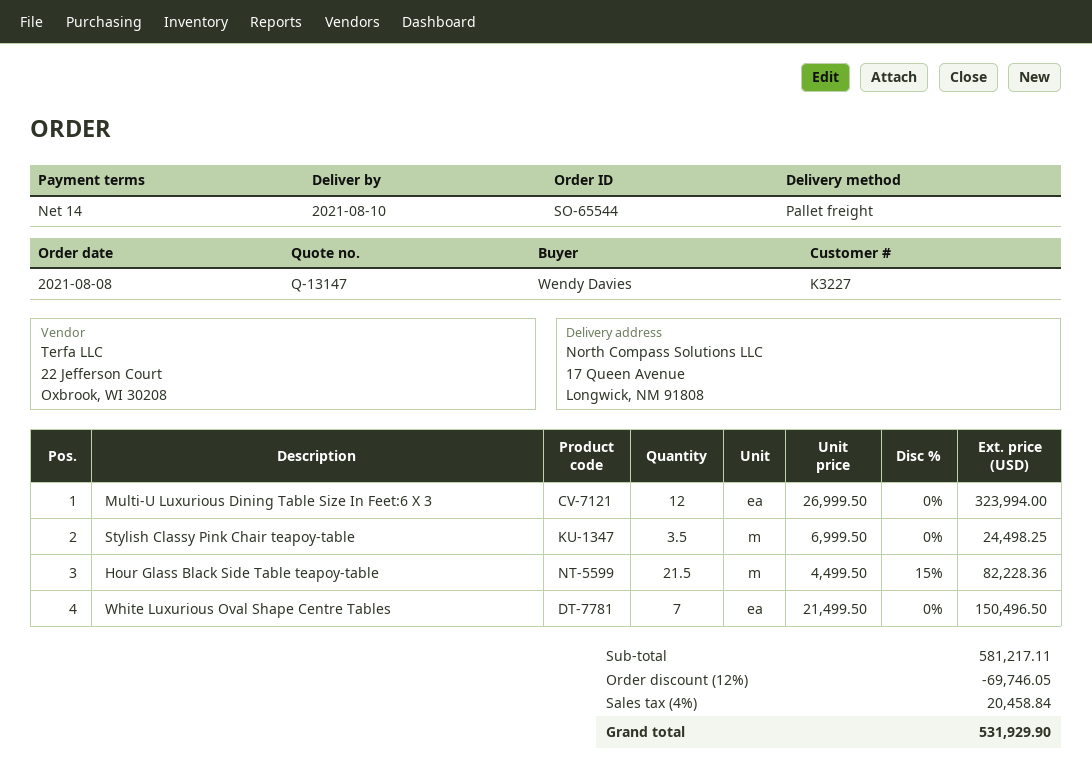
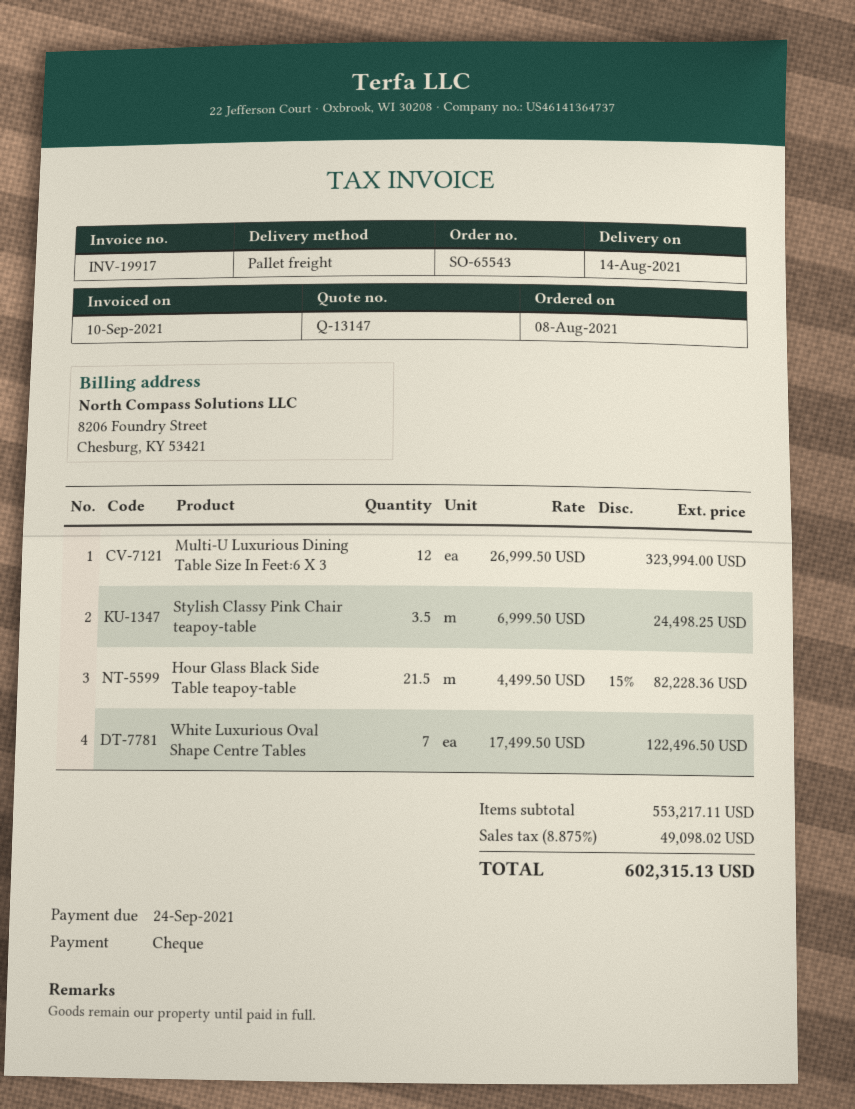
order number: SO-65544 -> SO-65543
delivery date: 2021-08-10 -> 2021-08-14
White Luxurious Oval Shape Centre Tables: 7 x 21499.50 = 150496.50 -> 7 x 17499.50 = 122496.50
subtotal: 581217.11 -> 553217.11
discount: 12% = 69746.05 -> none
tax: 4% = 20458.84 -> 8.875% = 49098.02
total: 531929.90 -> 602315.13

